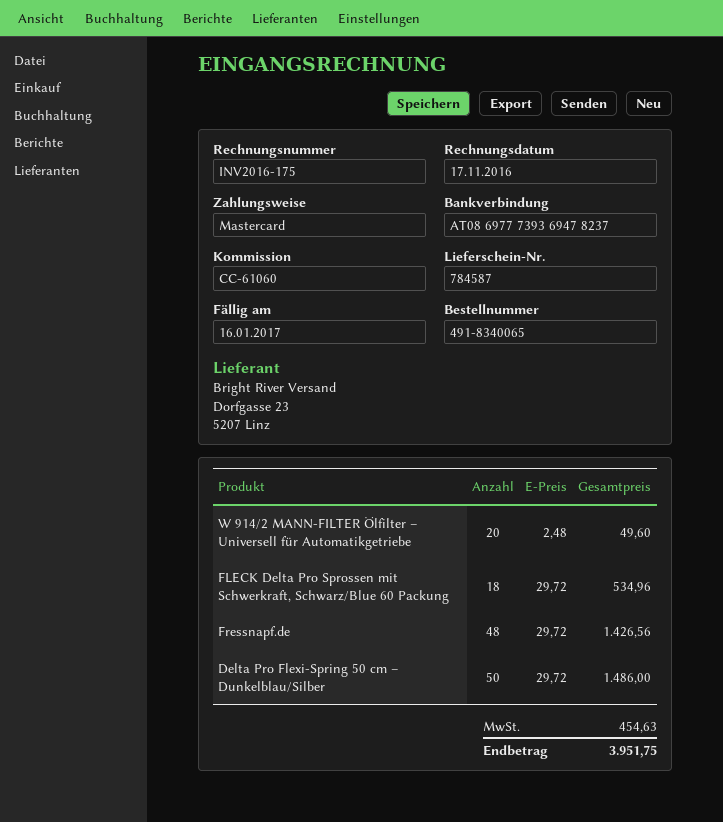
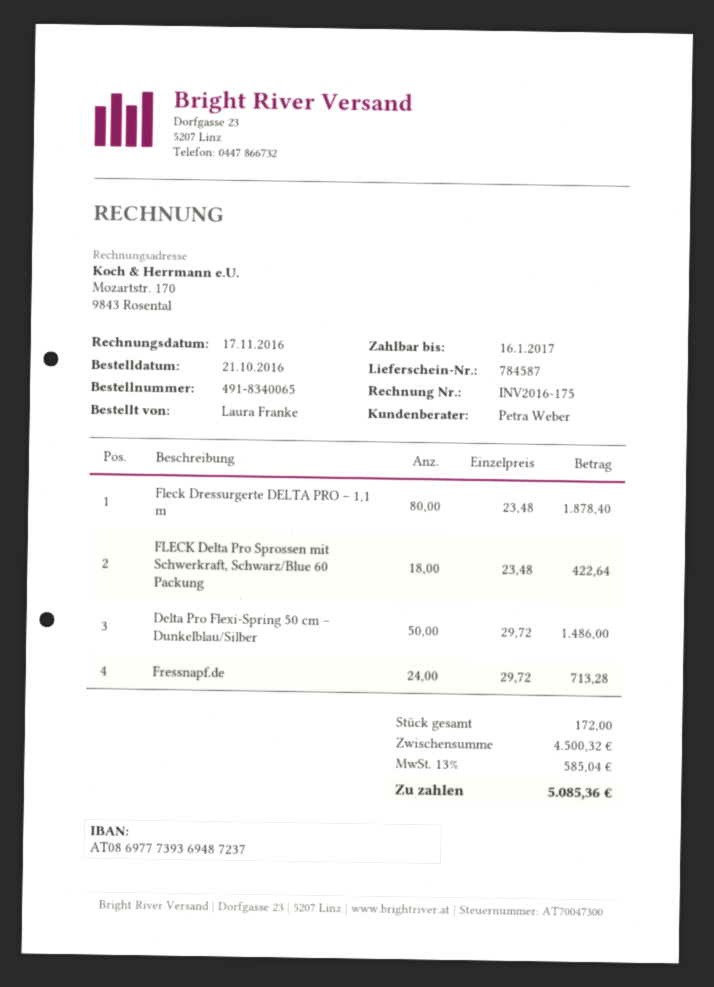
bank account: AT086977739369478237 -> AT086977739369487237
W 914/2 MANN‑FILTER Ölfilter – Universell für Automatikgetriebe: 20 x 2.48 = 49.60 -> none
FLECK Delta Pro Sprossen mit Schwerkraft, Schwarz/Blue 60 Packung: 18 x 29.72 = 534.96 -> 18 x 23.48 = 422.64
Fressnapf.de: 48 x 29.72 = 1426.56 -> 24 x 29.72 = 713.28
Fleck Dressurgerte DELTA PRO – 1,1 m: none -> 80 x 23.48 = 1878.40
tax: 454.63 -> 585.04
total: 3951.75 -> 5085.36

